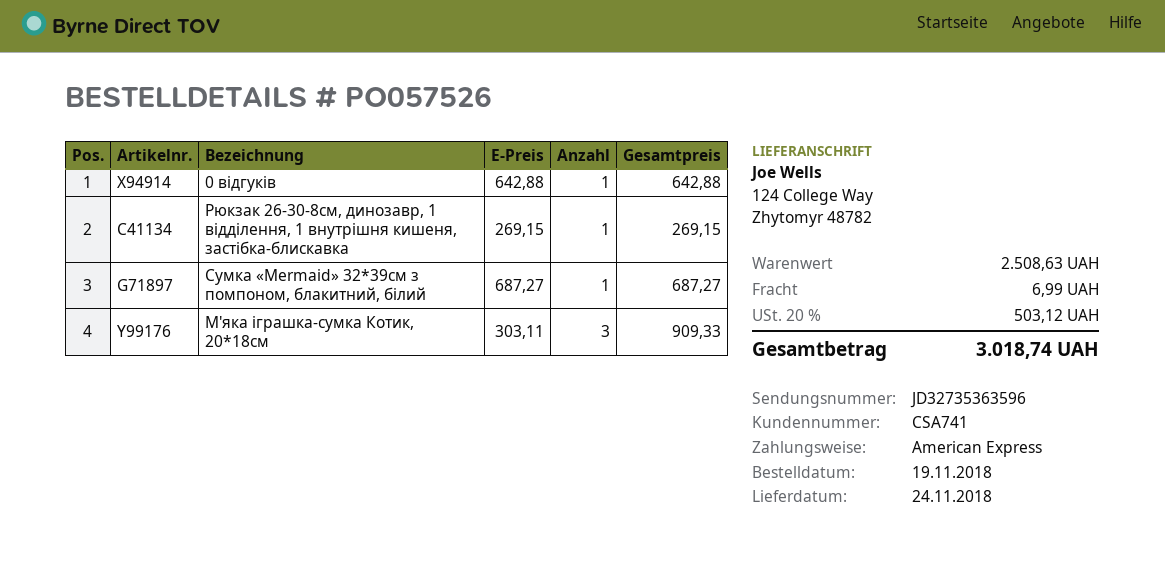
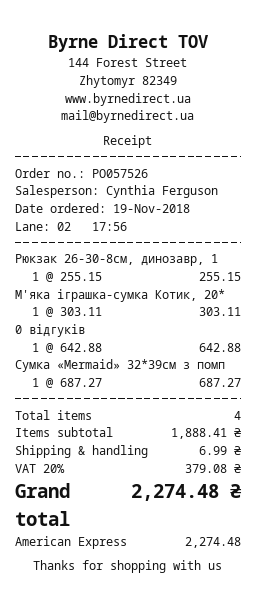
Рюкзак 26-30-8см, динозавр, 1 відділення, 1 внутрішня кишеня, застібка-блискавка: 1 x 269.15 = 269.15 -> 1 x 255.15 = 255.15
М'яка іграшка-сумка Котик, 20*18см: 3 x 303.11 = 909.33 -> 1 x 303.11 = 303.11
subtotal: 2508.63 -> 1888.41
tax: 20% = 503.12 -> 20% = 379.08
total: 3018.74 -> 2274.48

